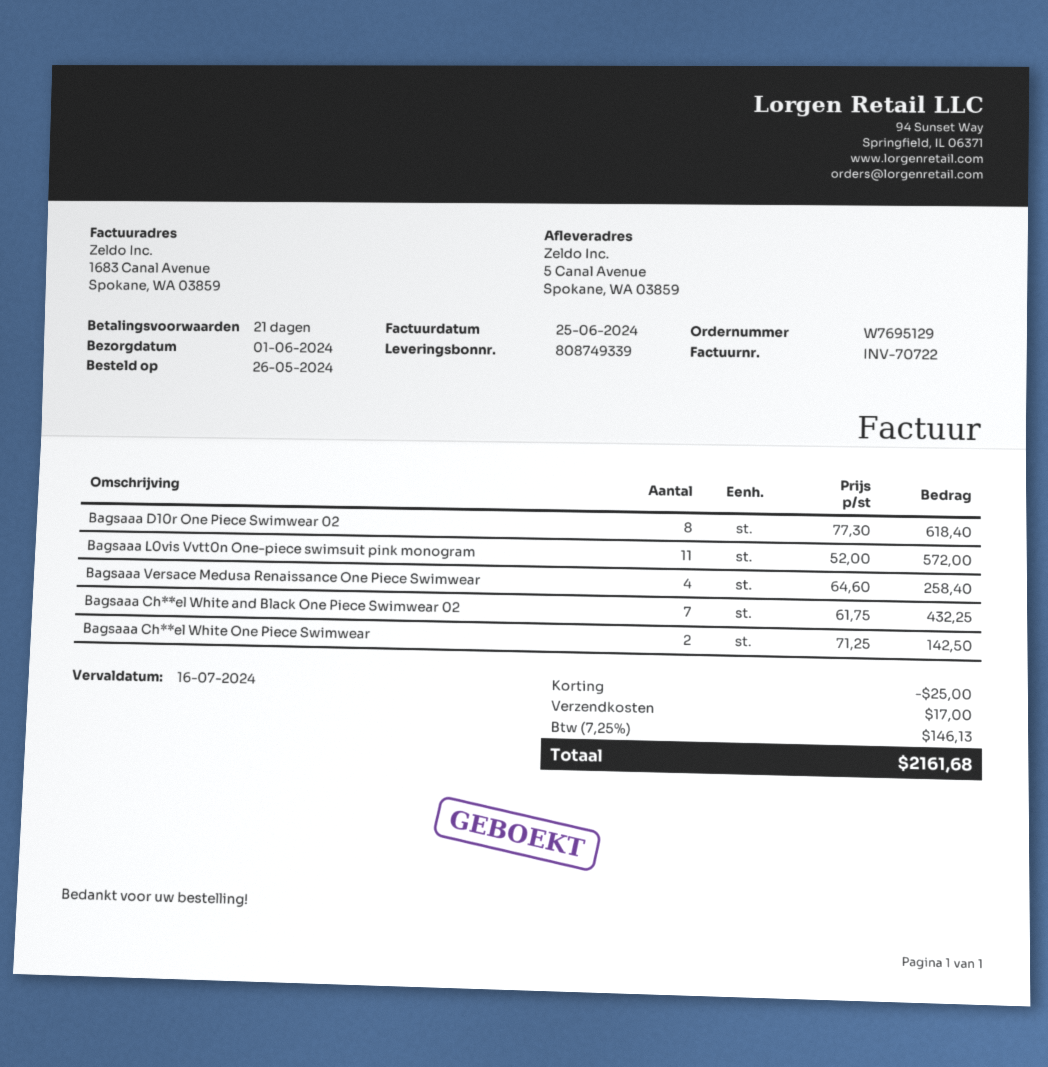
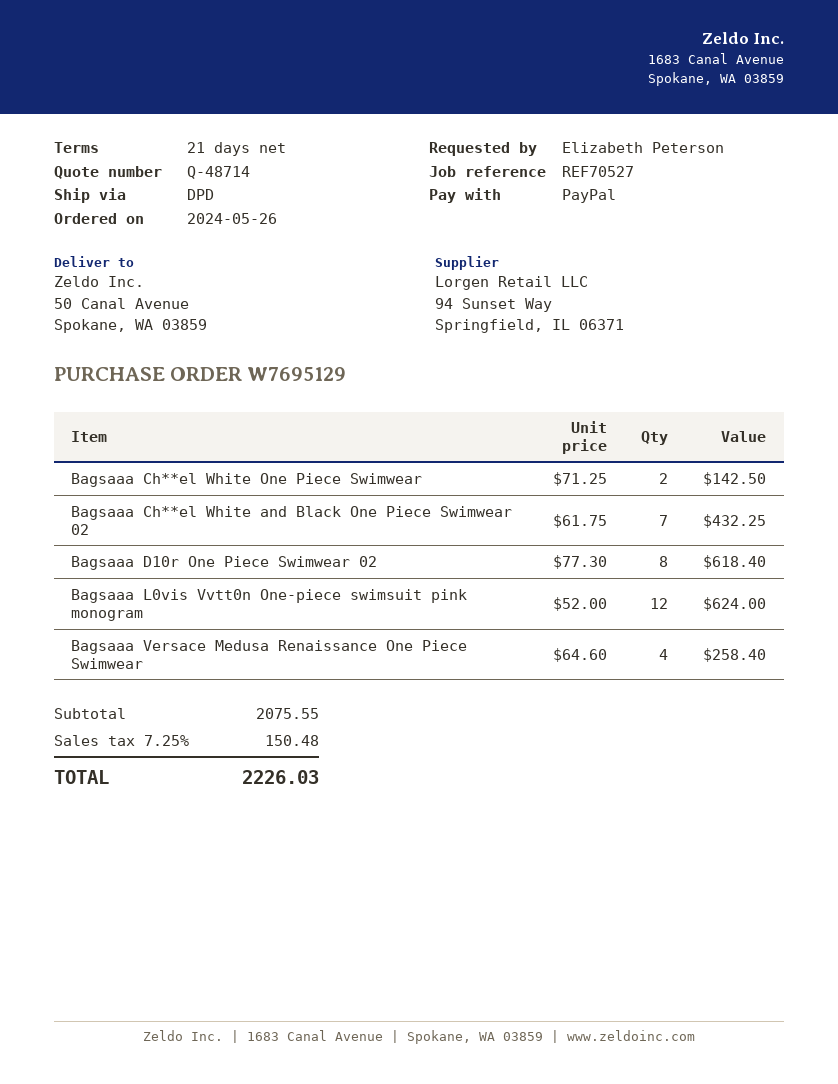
ship to: 5 Canal Avenue, Spokane, WA 03859 -> 50 Canal Avenue, Spokane, WA 03859
Bagsaaa L0vis Vvtt0n One-piece swimsuit pink monogram: 11 x 52.00 = 572.00 -> 12 x 52.00 = 624.00
discount: 25.00 -> none
shipping: 17.00 -> none
tax: 7.25% = 146.13 -> 7.25% = 150.48
total: 2161.68 -> 2226.03

